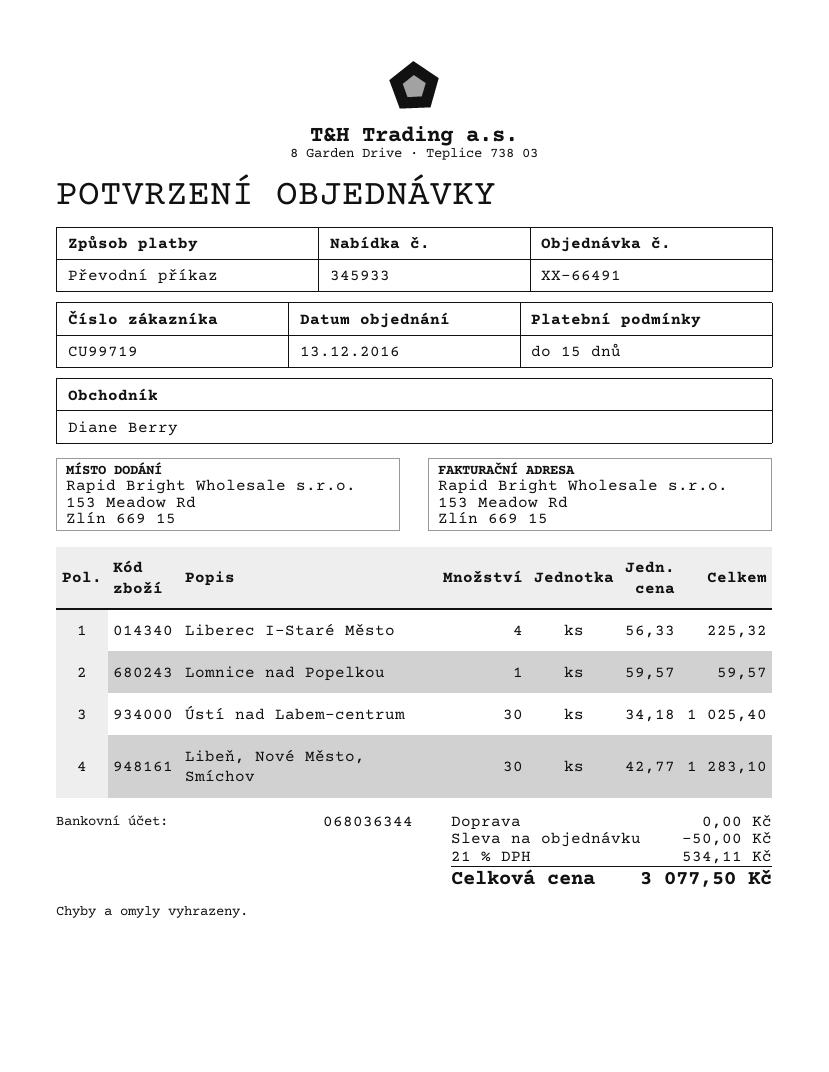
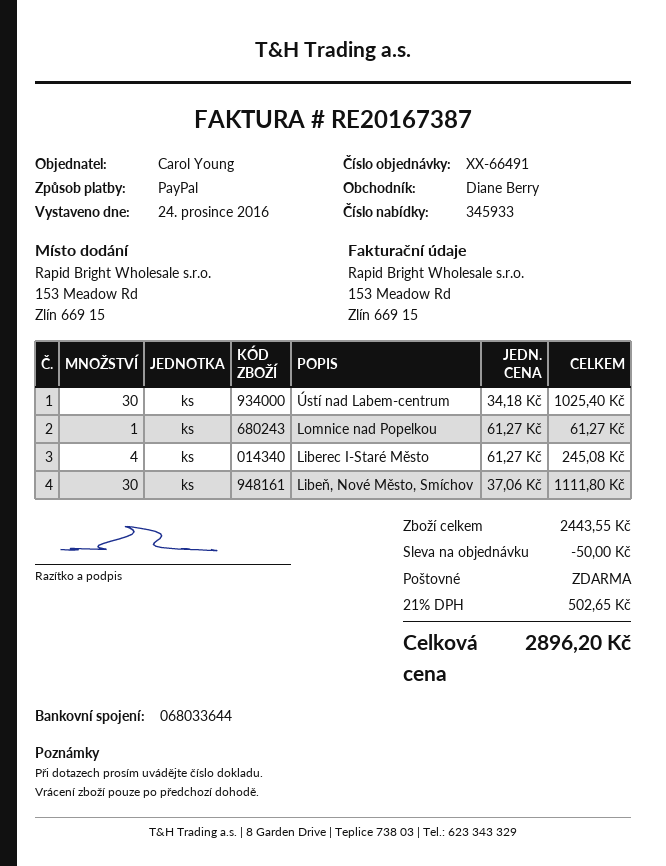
payment method: bank transfer -> PayPal
bank account: 068036344 -> 068033644
Liberec I-Staré Město: 4 x 56.33 = 225.32 -> 4 x 61.27 = 245.08
Lomnice nad Popelkou: 1 x 59.57 = 59.57 -> 1 x 61.27 = 61.27
Libeň, Nové Město, Smíchov: 30 x 42.77 = 1283.10 -> 30 x 37.06 = 1111.80
tax: 21% = 534.11 -> 21% = 502.65
total: 3077.50 -> 2896.20

